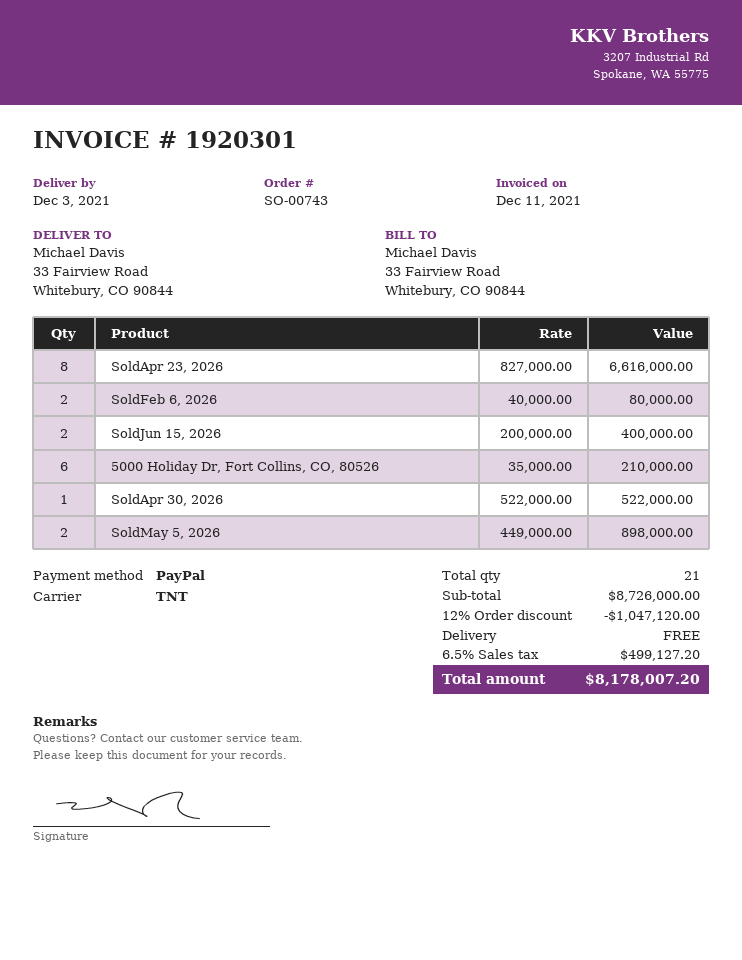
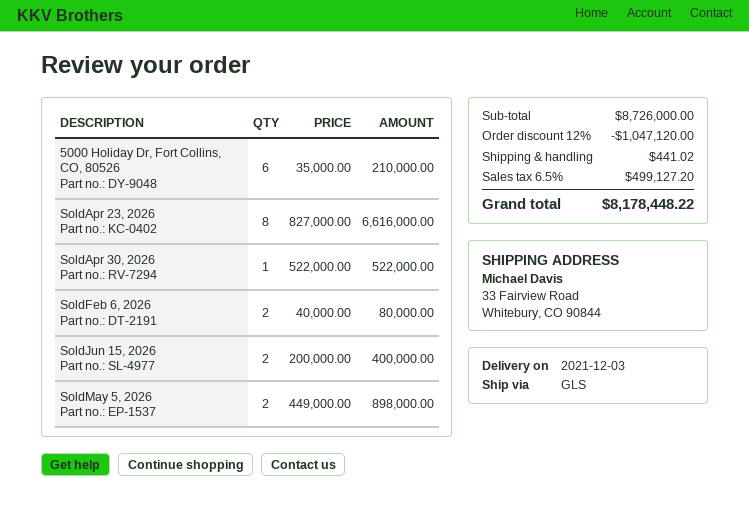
shipping method: TNT -> GLS
shipping: 0.00 -> 441.02
total: 8178007.20 -> 8178448.22

